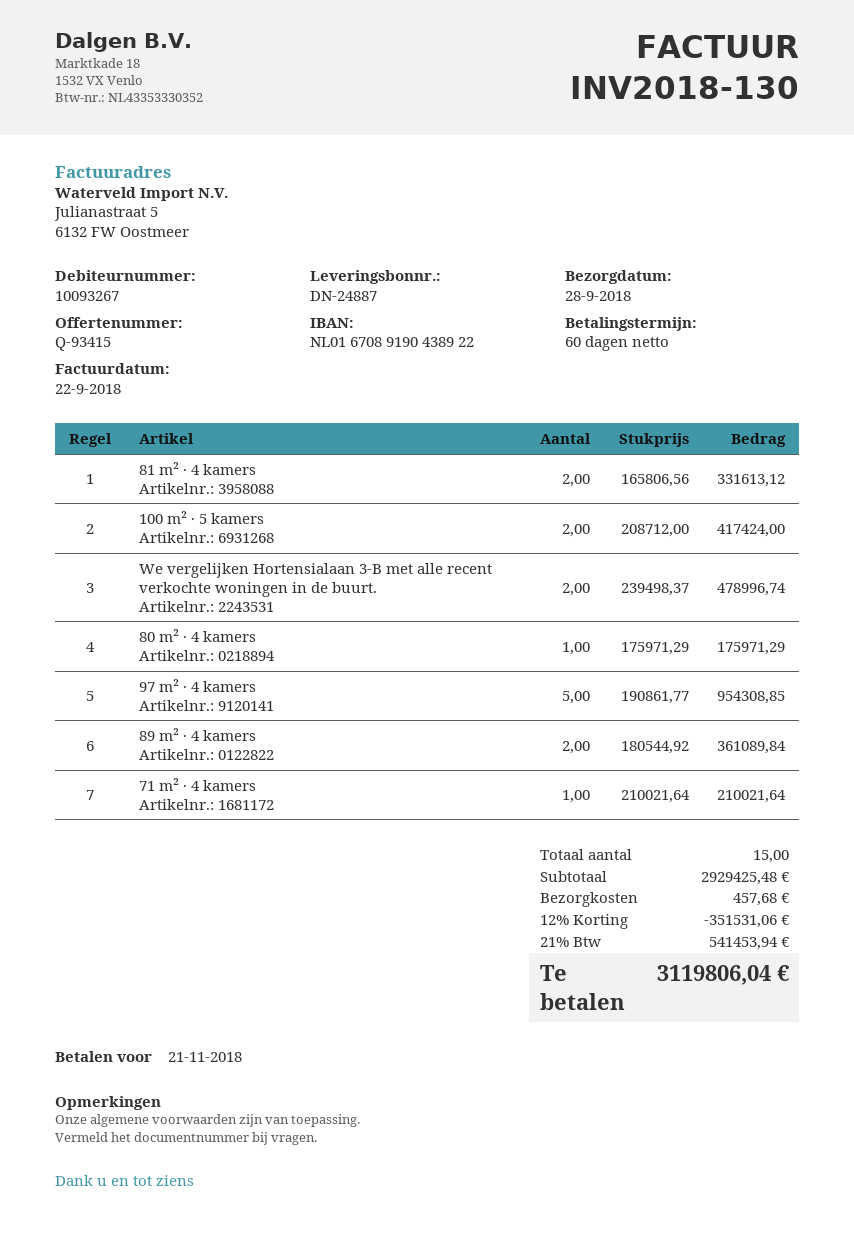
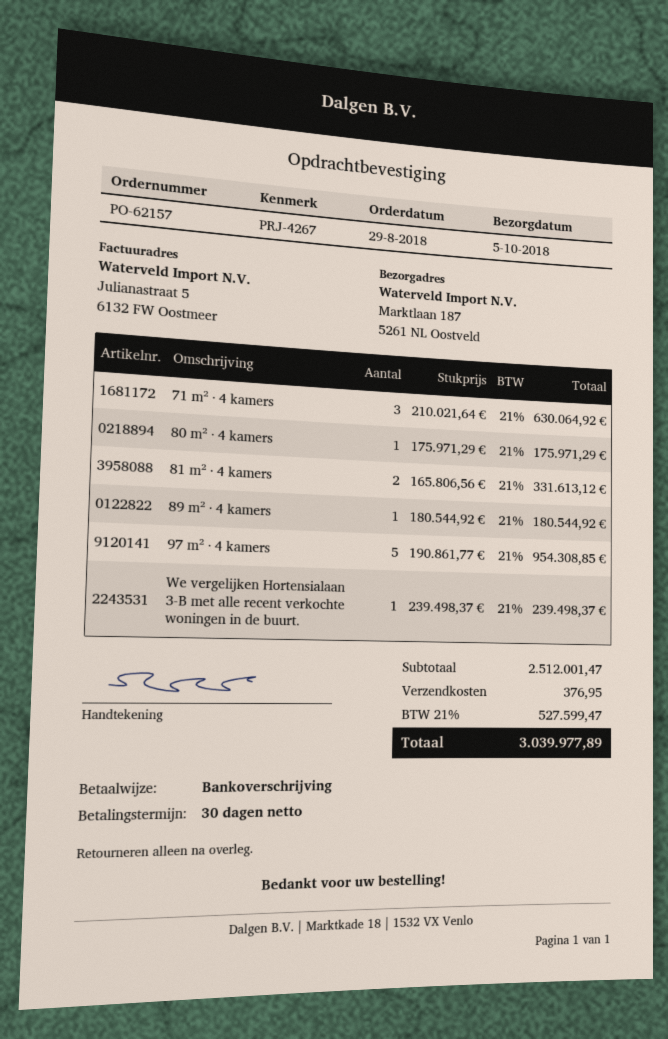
delivery date: 2018-09-28 -> 2018-10-05
payment terms: 60 days -> 30 days
100 m² · 5 kamers: 2 x 208712.00 = 417424.00 -> none
We vergelijken Hortensialaan 3-B met alle recent verkochte woningen in de buurt.: 2 x 239498.37 = 478996.74 -> 1 x 239498.37 = 239498.37
89 m² · 4 kamers: 2 x 180544.92 = 361089.84 -> 1 x 180544.92 = 180544.92
71 m² · 4 kamers: 1 x 210021.64 = 210021.64 -> 3 x 210021.64 = 630064.92
subtotal: 2929425.48 -> 2512001.47
discount: 12% = 351531.06 -> none
shipping: 457.68 -> 376.95
tax: 21% = 541453.94 -> 21% = 527599.47
total: 3119806.04 -> 3039977.89

